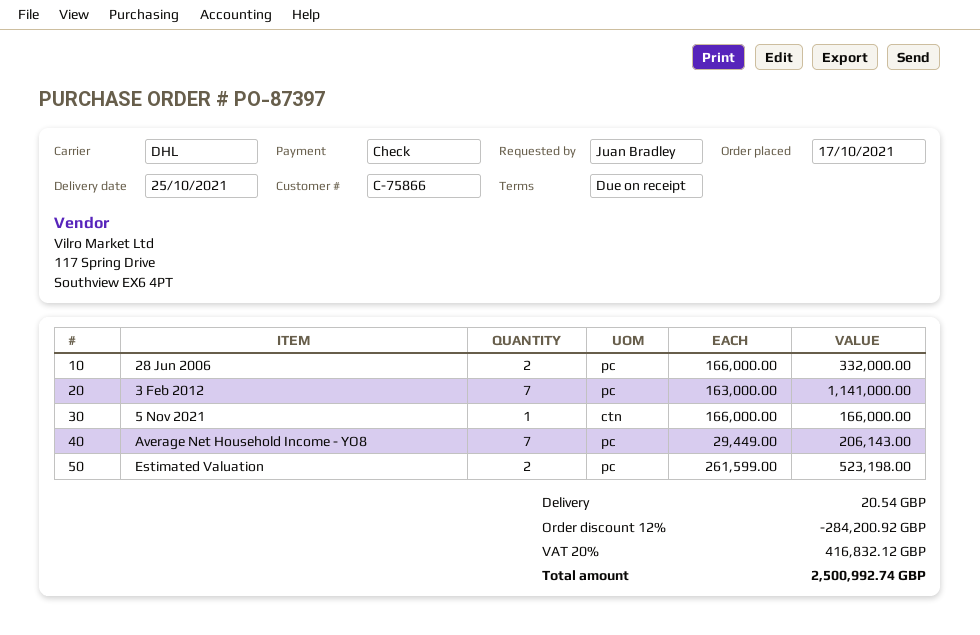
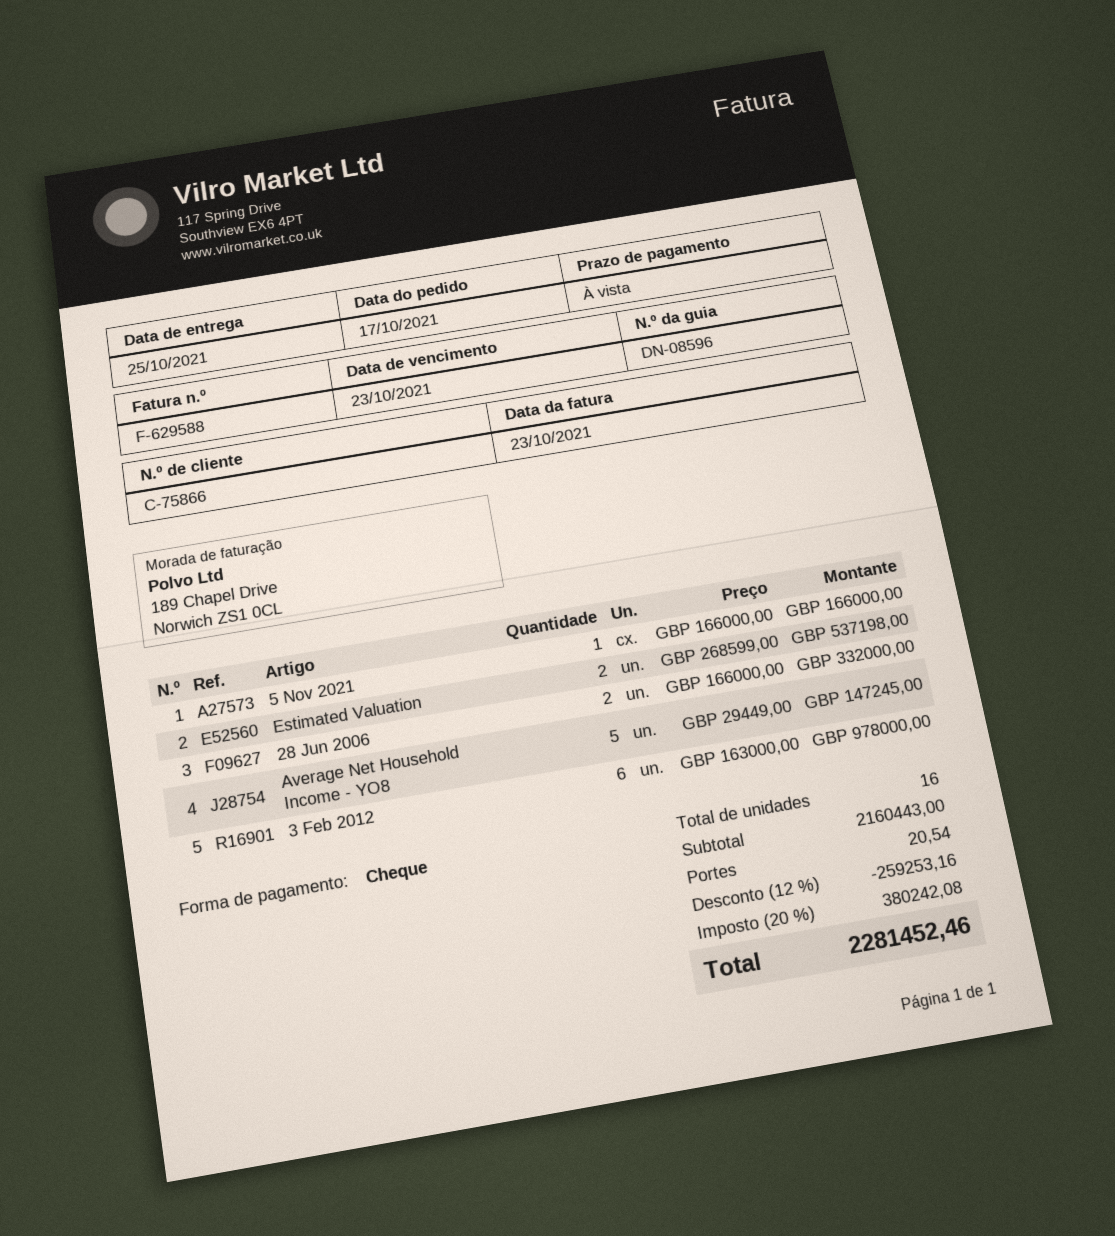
3 Feb 2012: 7 x 163000.00 = 1141000.00 -> 6 x 163000.00 = 978000.00
Average Net Household Income - YO8: 7 x 29449.00 = 206143.00 -> 5 x 29449.00 = 147245.00
Estimated Valuation: 2 x 261599.00 = 523198.00 -> 2 x 268599.00 = 537198.00
discount: 12% = 284200.92 -> 12% = 259253.16
tax: 20% = 416832.12 -> 20% = 380242.08
total: 2500992.74 -> 2281452.46

